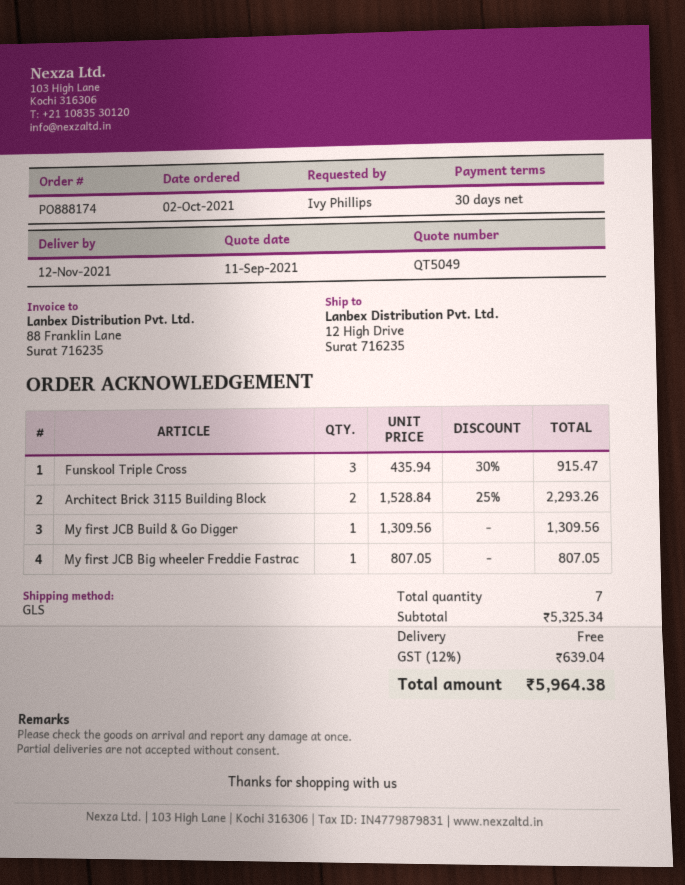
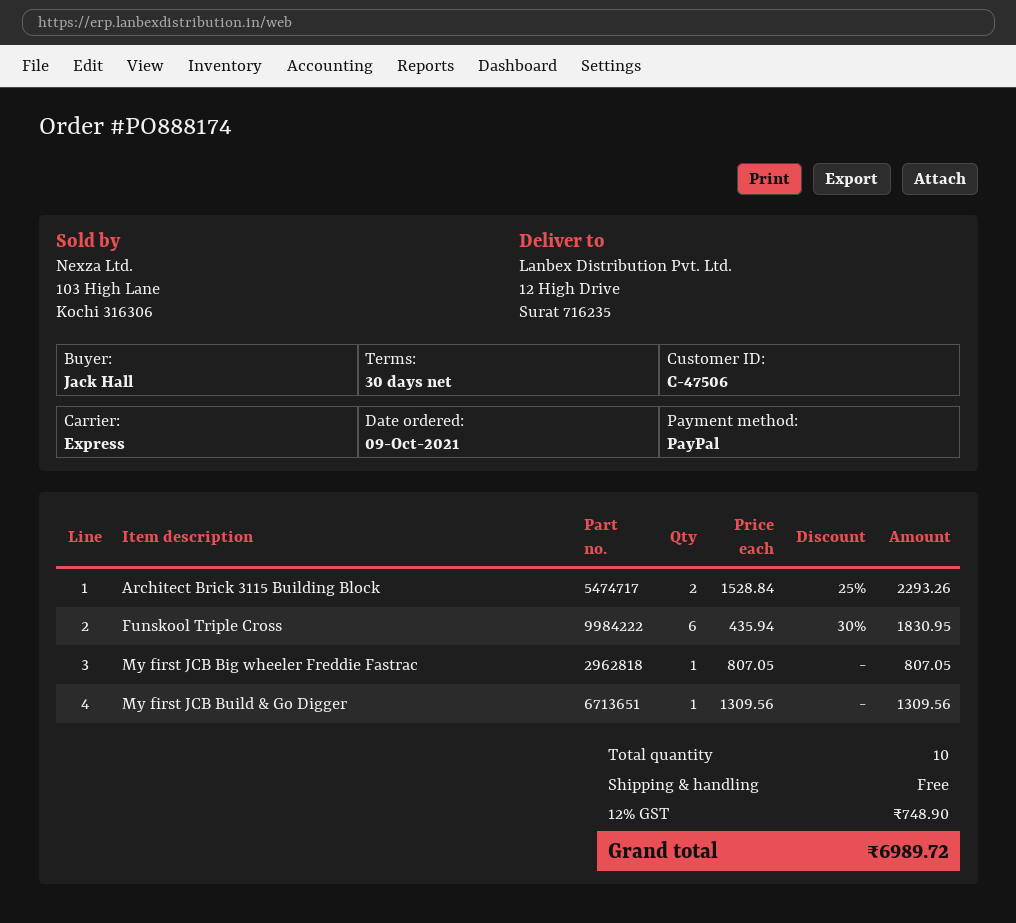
order date: 2021-10-02 -> 2021-10-09
ordered by: Ivy Phillips -> Jack Hall
shipping method: GLS -> express
Funskool Triple Cross: 3 x 435.94 - 30% = 915.47 -> 6 x 435.94 - 30% = 1830.95
total quantity: 7 -> 10
tax: 12% = 639.04 -> 12% = 748.90
total: 5964.38 -> 6989.72

